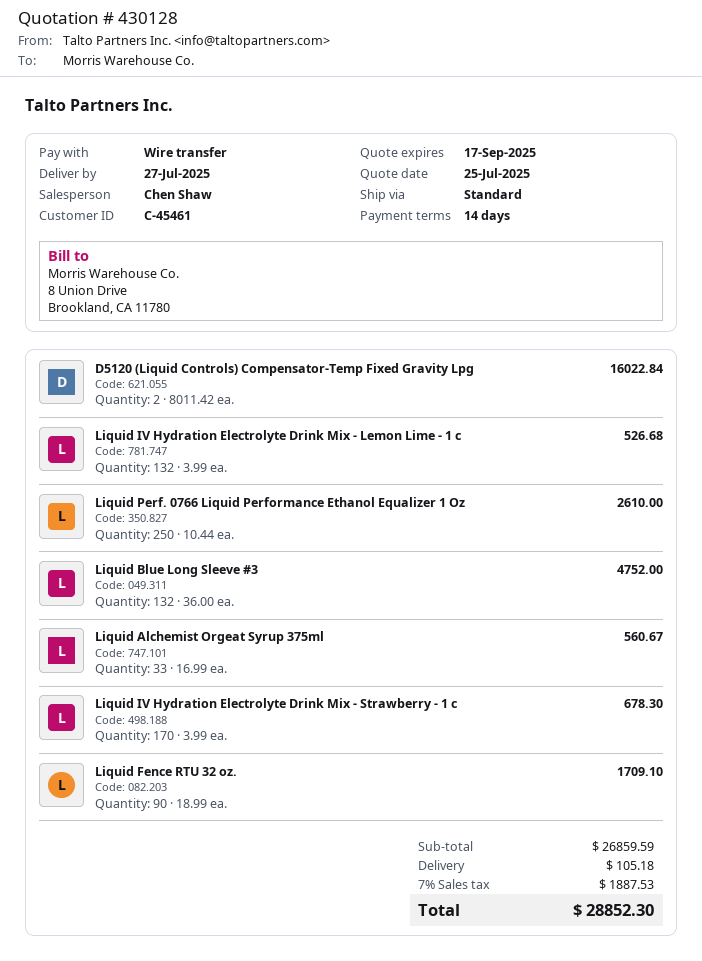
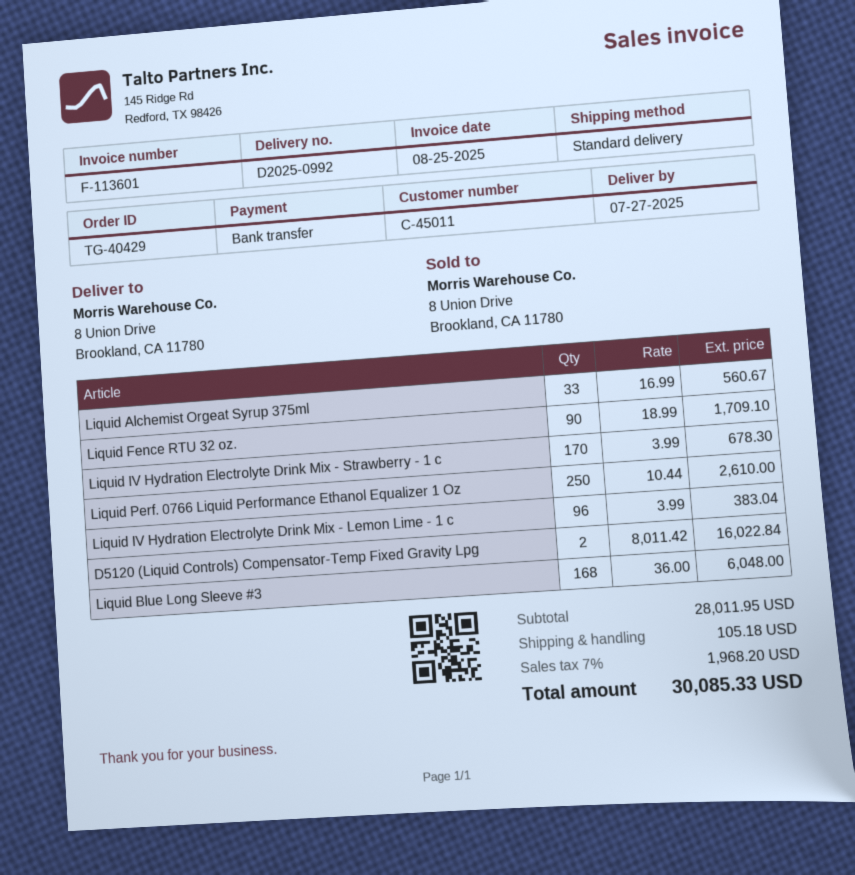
customer number: C-45461 -> C-45011
Liquid IV Hydration Electrolyte Drink Mix - Lemon Lime - 1 c: 132 x 3.99 = 526.68 -> 96 x 3.99 = 383.04
Liquid Blue Long Sleeve #3: 132 x 36.00 = 4752.00 -> 168 x 36.00 = 6048.00
subtotal: 26859.59 -> 28011.95
tax: 7% = 1887.53 -> 7% = 1968.20
total: 28852.30 -> 30085.33

